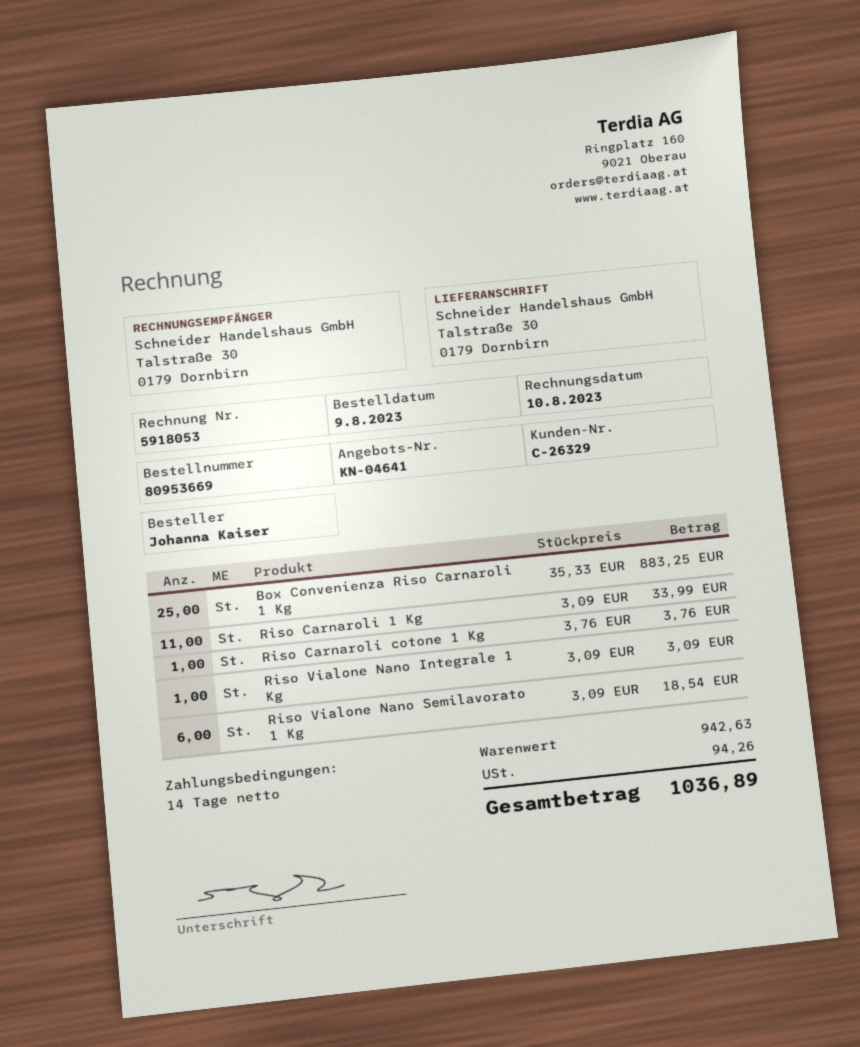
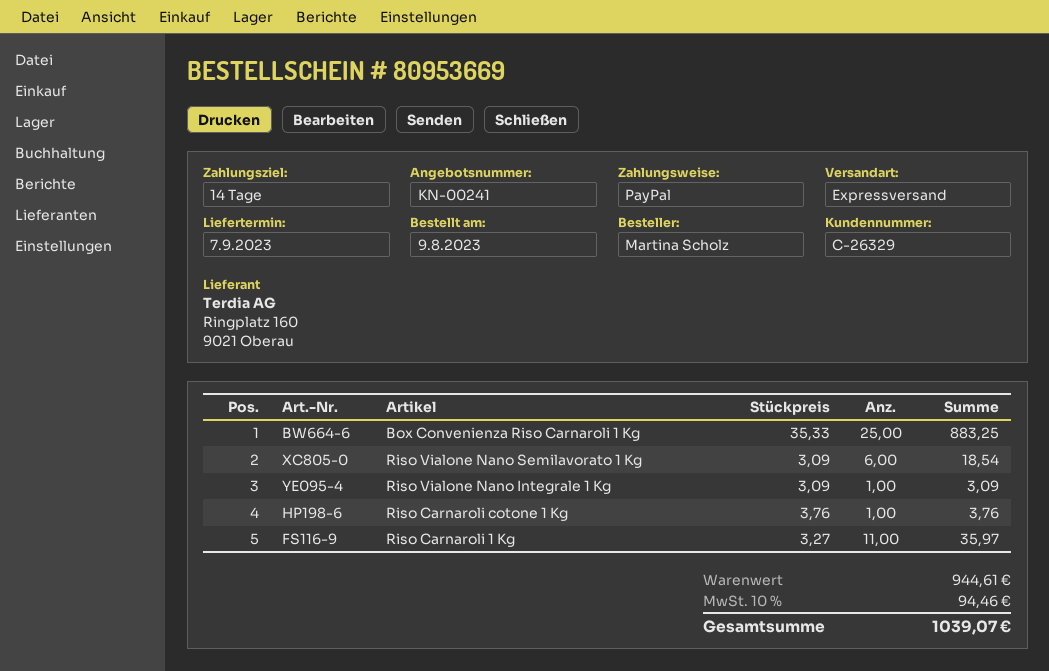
quote number: KN-04641 -> KN-00241
ordered by: Johanna Kaiser -> Martina Scholz
Riso Carnaroli 1 Kg: 11 x 3.09 = 33.99 -> 11 x 3.27 = 35.97
subtotal: 942.63 -> 944.61
tax: 94.26 -> 94.46
total: 1036.89 -> 1039.07

